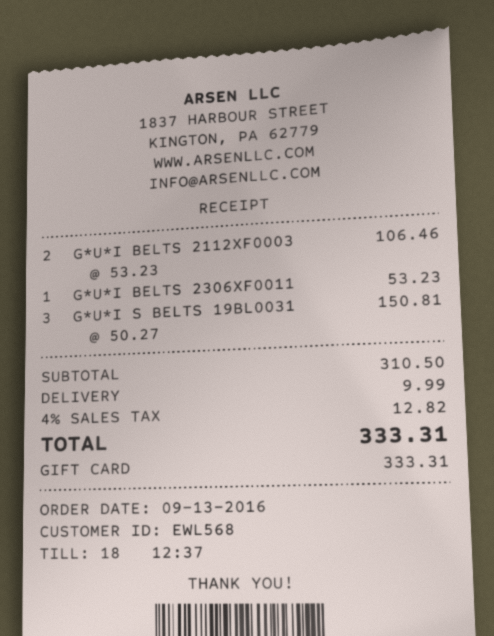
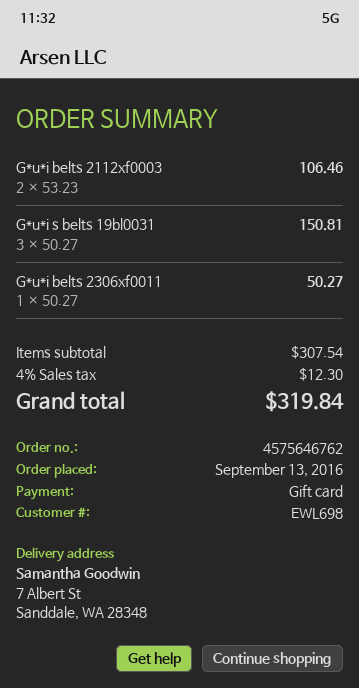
customer number: EWL568 -> EWL698
G*U*I BELTS 2306XF0011: 1 x 53.23 = 53.23 -> 1 x 50.27 = 50.27
subtotal: 310.50 -> 307.54
shipping: 9.99 -> none
tax: 4% = 12.82 -> 4% = 12.30
total: 333.31 -> 319.84

